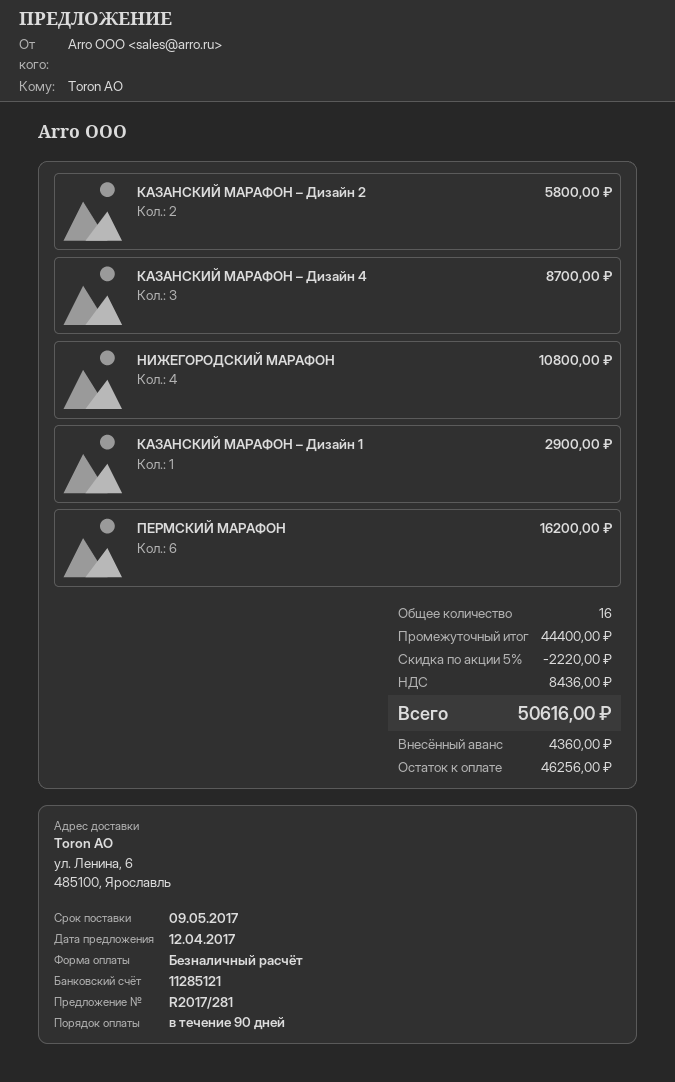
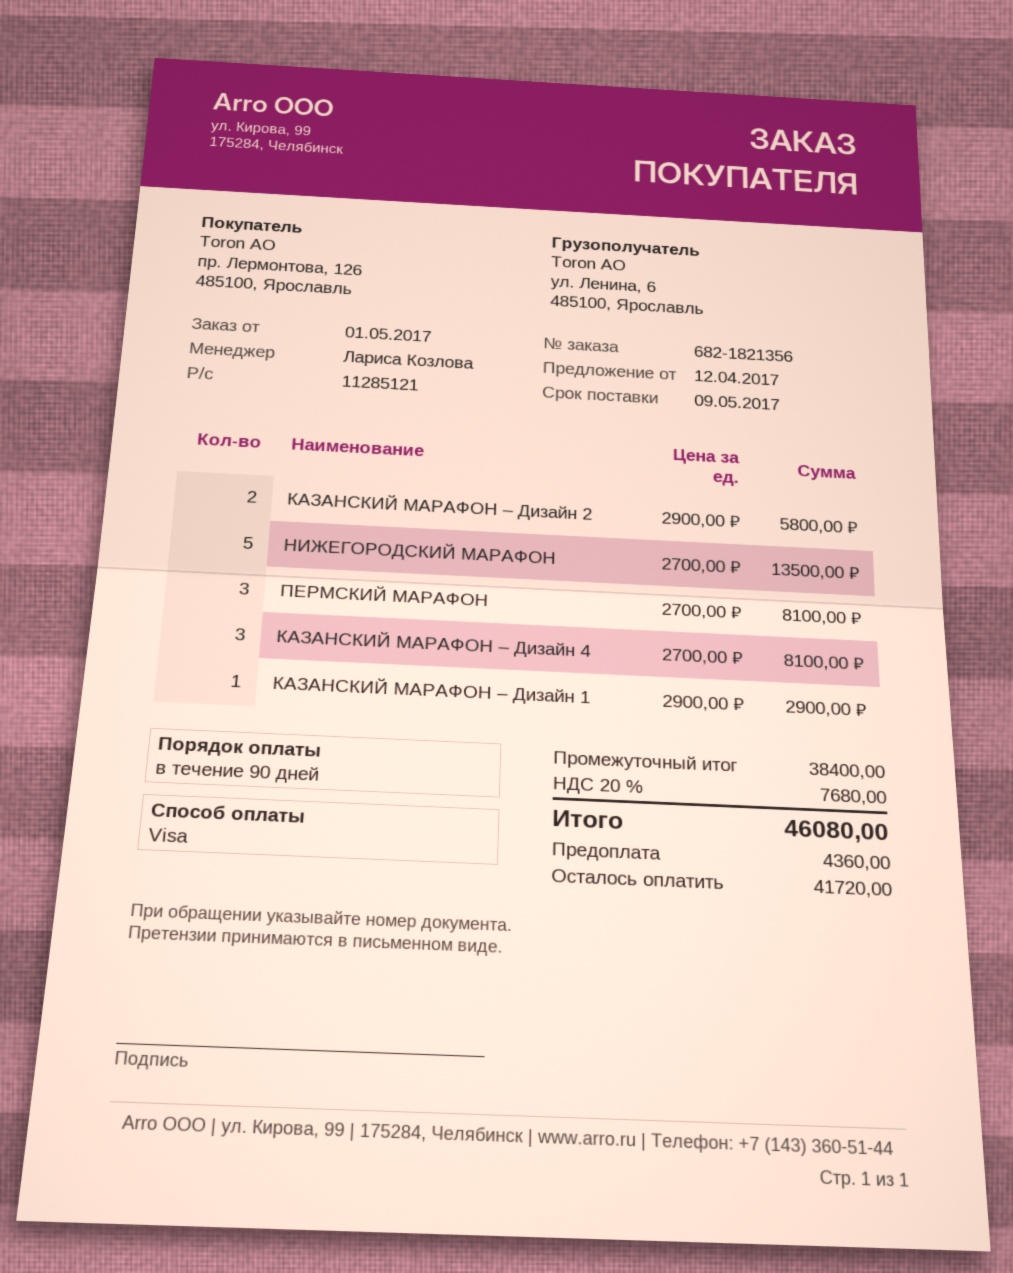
payment method: bank transfer -> Visa
КАЗАНСКИЙ МАРАФОН – Дизайн 4: 3 for 8700.00 -> 3 for 8100.00
НИЖЕГОРОДСКИЙ МАРАФОН: 4 for 10800.00 -> 5 for 13500.00
ПЕРМСКИЙ МАРАФОН: 6 for 16200.00 -> 3 for 8100.00
subtotal: 44400.00 -> 38400.00
discount: 5% = 2220.00 -> none
tax: 8436.00 -> 7680.00
total: 50616.00 -> 46080.00
balance: 46256.00 -> 41720.00

